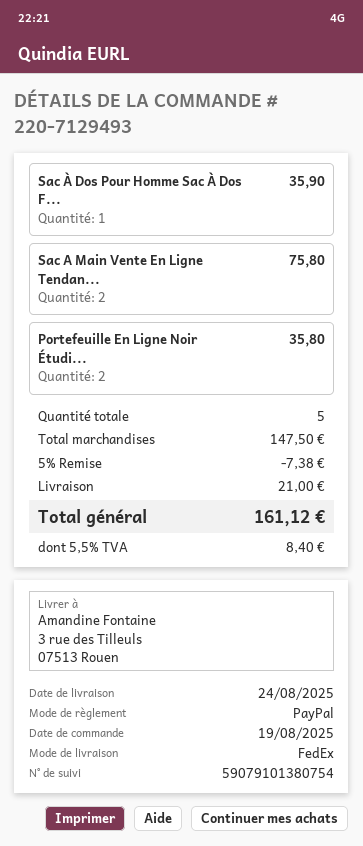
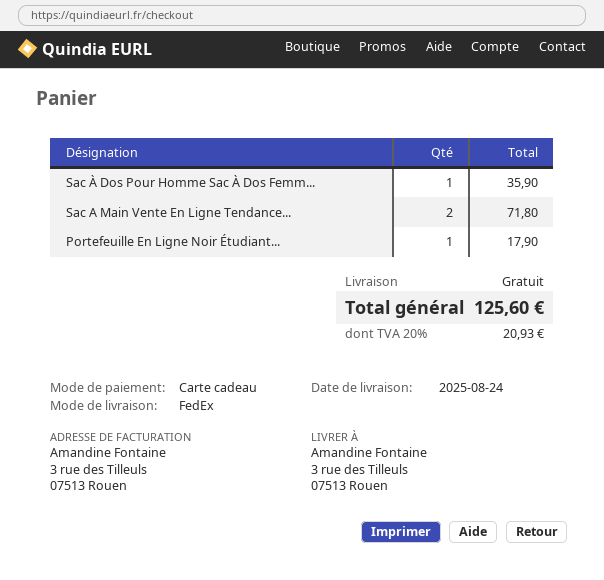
payment method: PayPal -> gift card
Sac A Main Vente En Ligne Tendan...: 2 for 75.80 -> 2 for 71.80
Portefeuille En Ligne Noir Étudi...: 2 for 35.80 -> 1 for 17.90
discount: 5% = 7.38 -> none
shipping: 21.00 -> 0.00
tax: 5.5% = 8.40 -> 20% = 20.93
total: 161.12 -> 125.60

